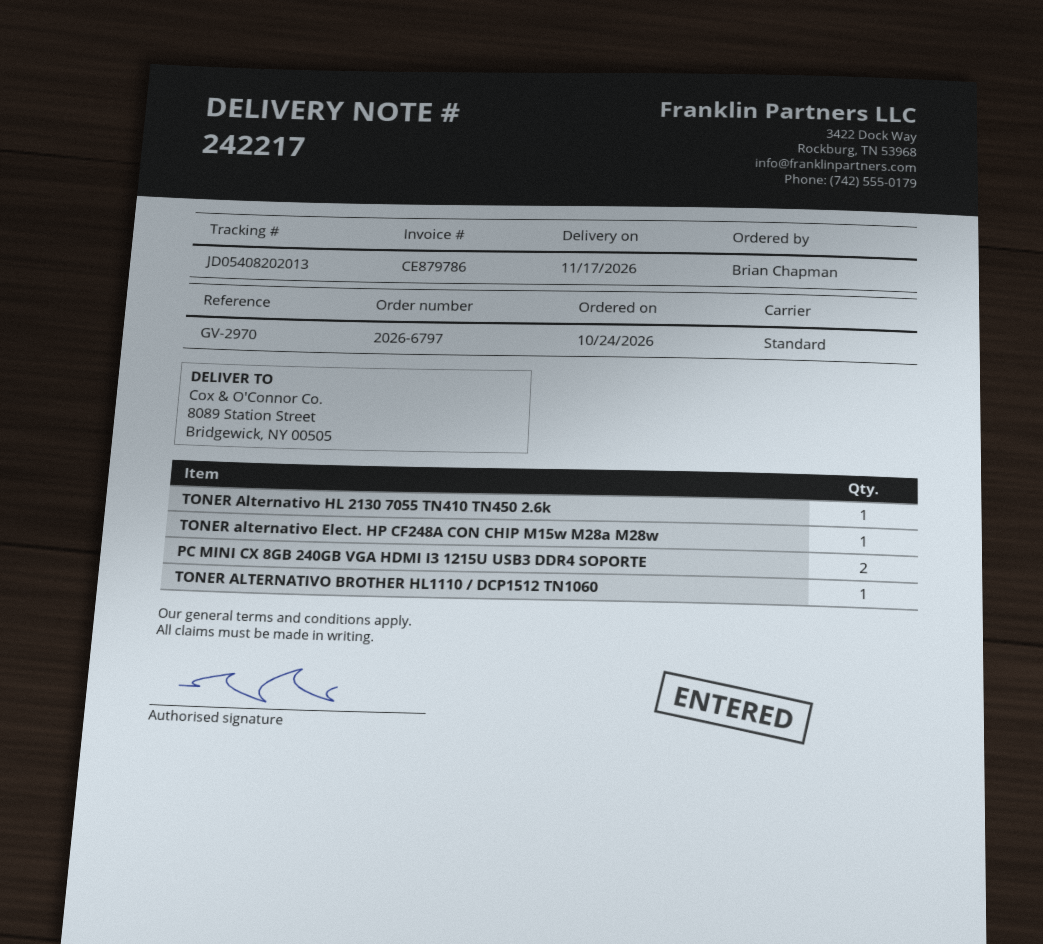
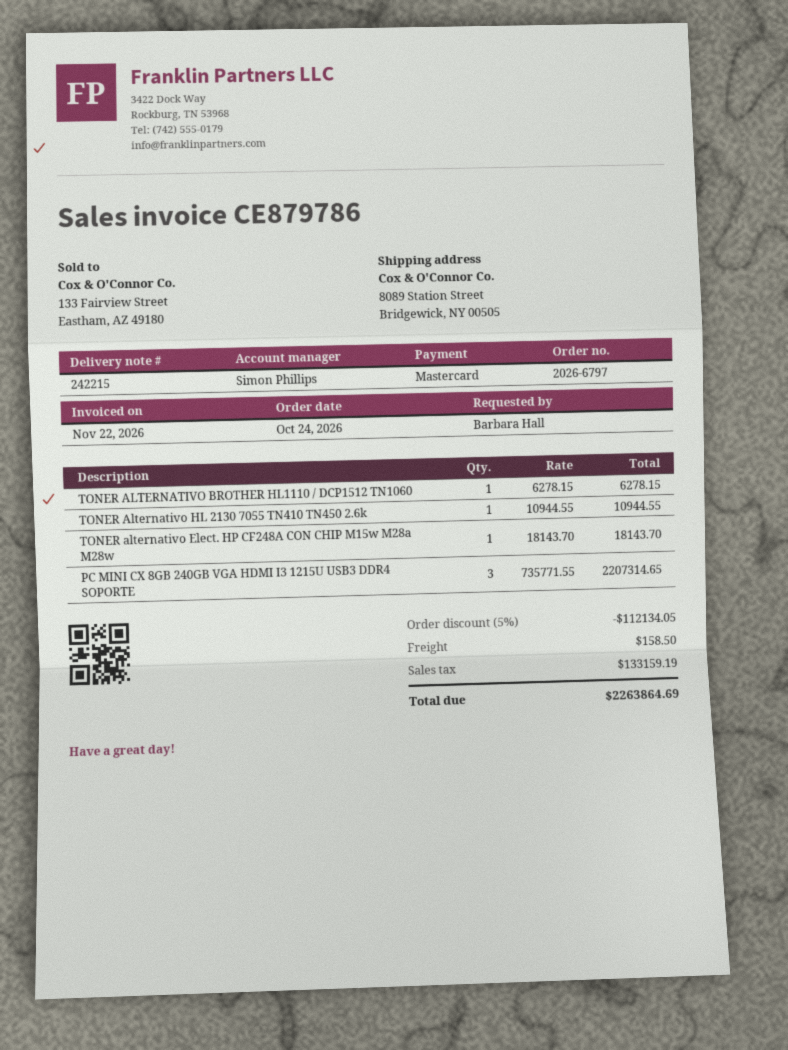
delivery note number: 242217 -> 242215
ordered by: Brian Chapman -> Barbara Hall
PC MINI CX 8GB 240GB VGA HDMI I3 1215U USB3 DDR4 SOPORTE: 2 -> 3

